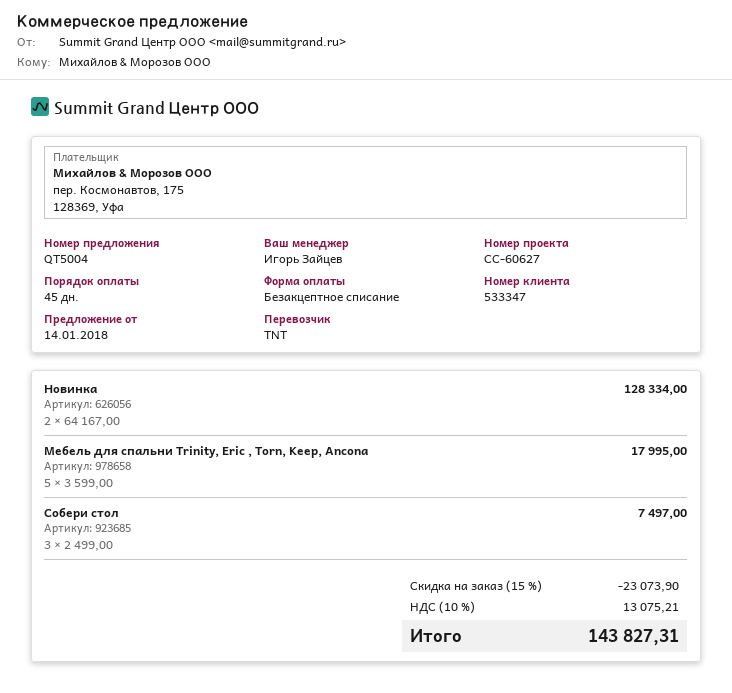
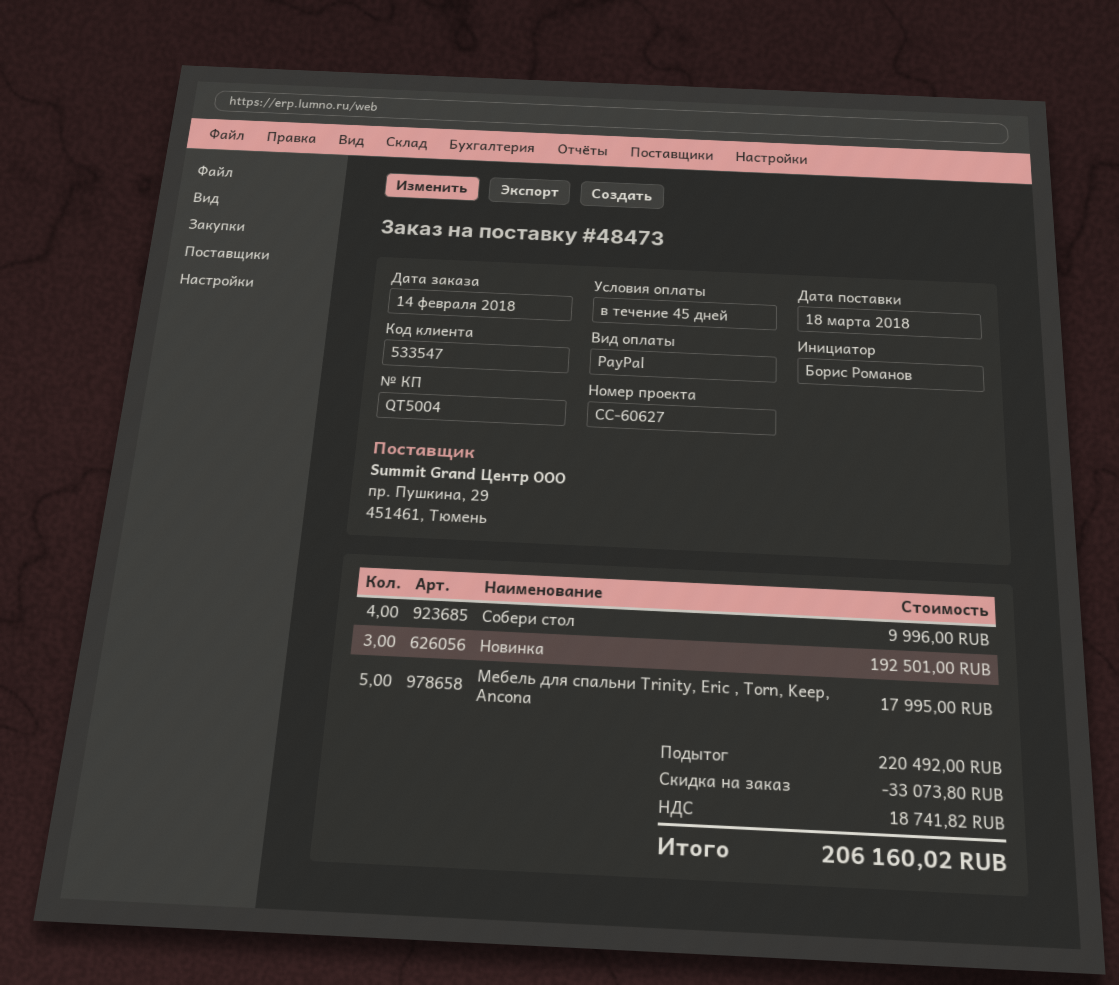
customer number: 533347 -> 533547
payment method: direct debit -> PayPal
Новинка: 2 for 128334.00 -> 3 for 192501.00
Собери стол: 3 for 7497.00 -> 4 for 9996.00
discount: 23073.90 -> 33073.80
tax: 13075.21 -> 18741.82
total: 143827.31 -> 206160.02

